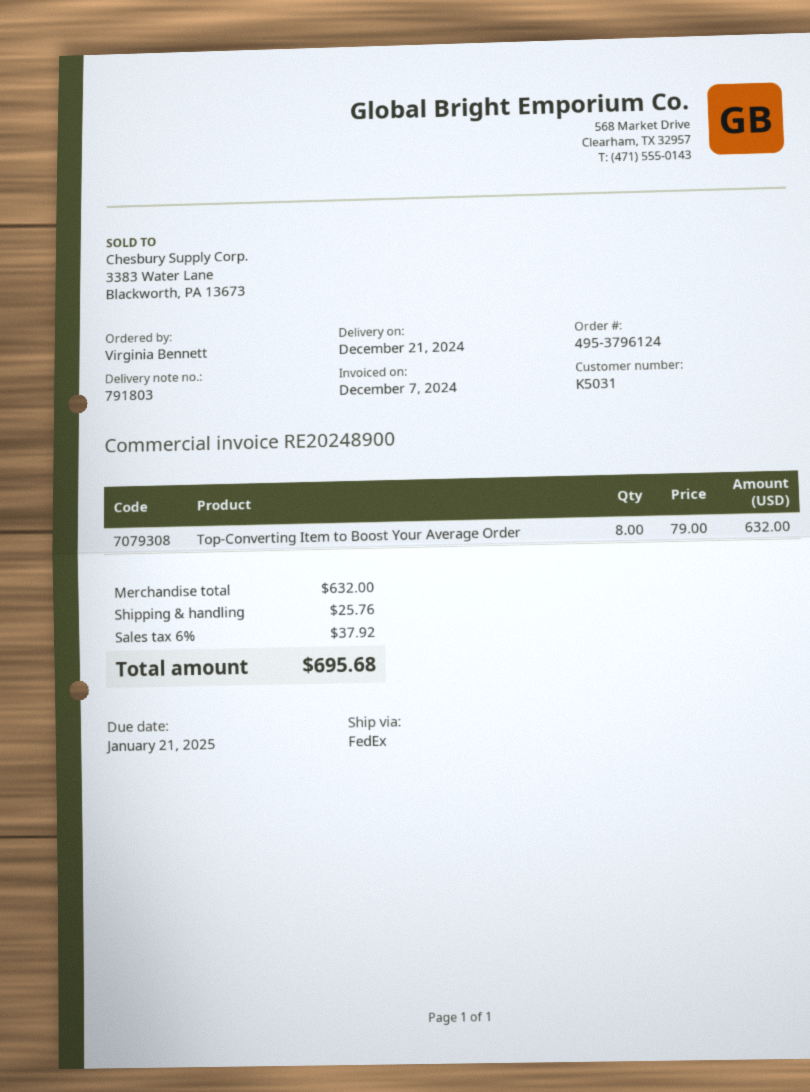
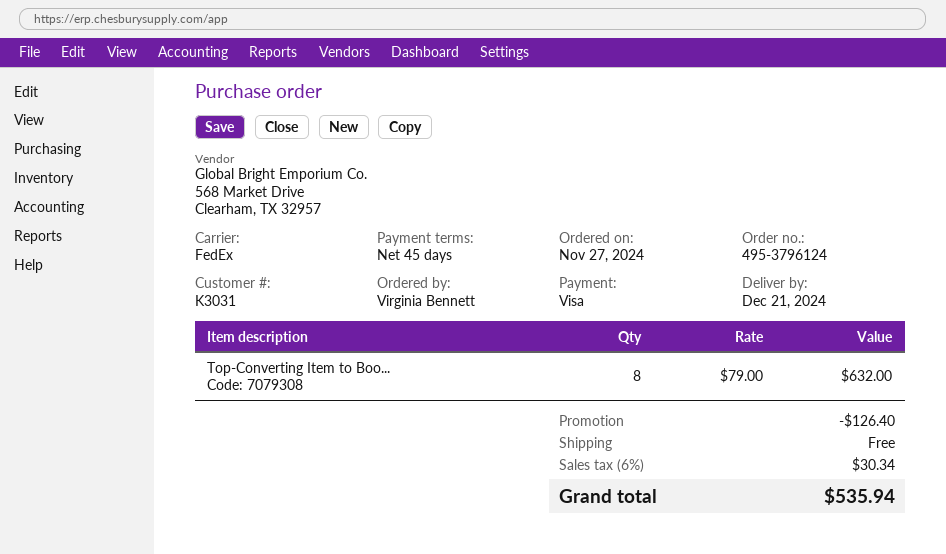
customer number: K5031 -> K3031
discount: none -> 126.40
shipping: 25.76 -> 0.00
tax: 6% = 37.92 -> 6% = 30.34
total: 695.68 -> 535.94

